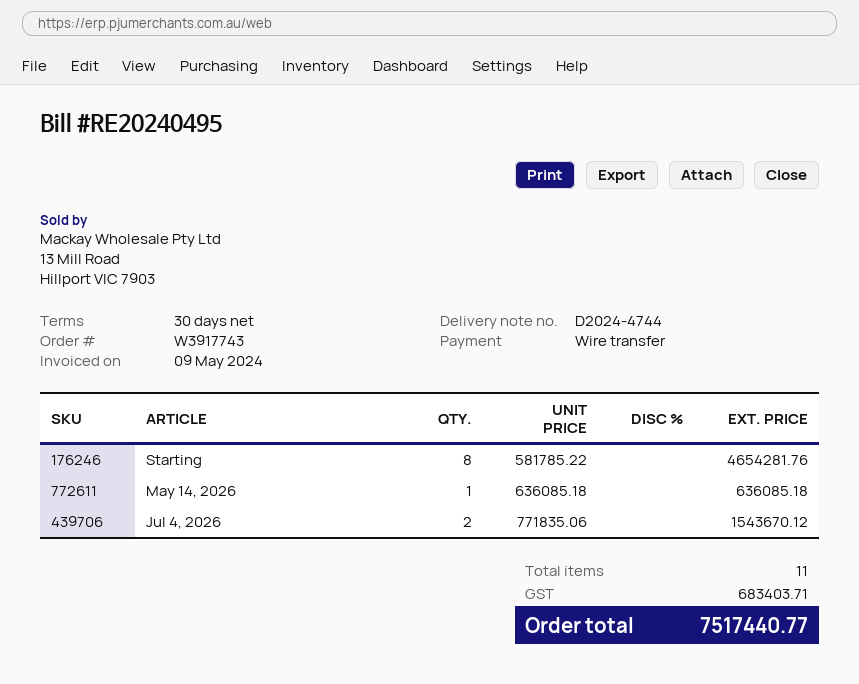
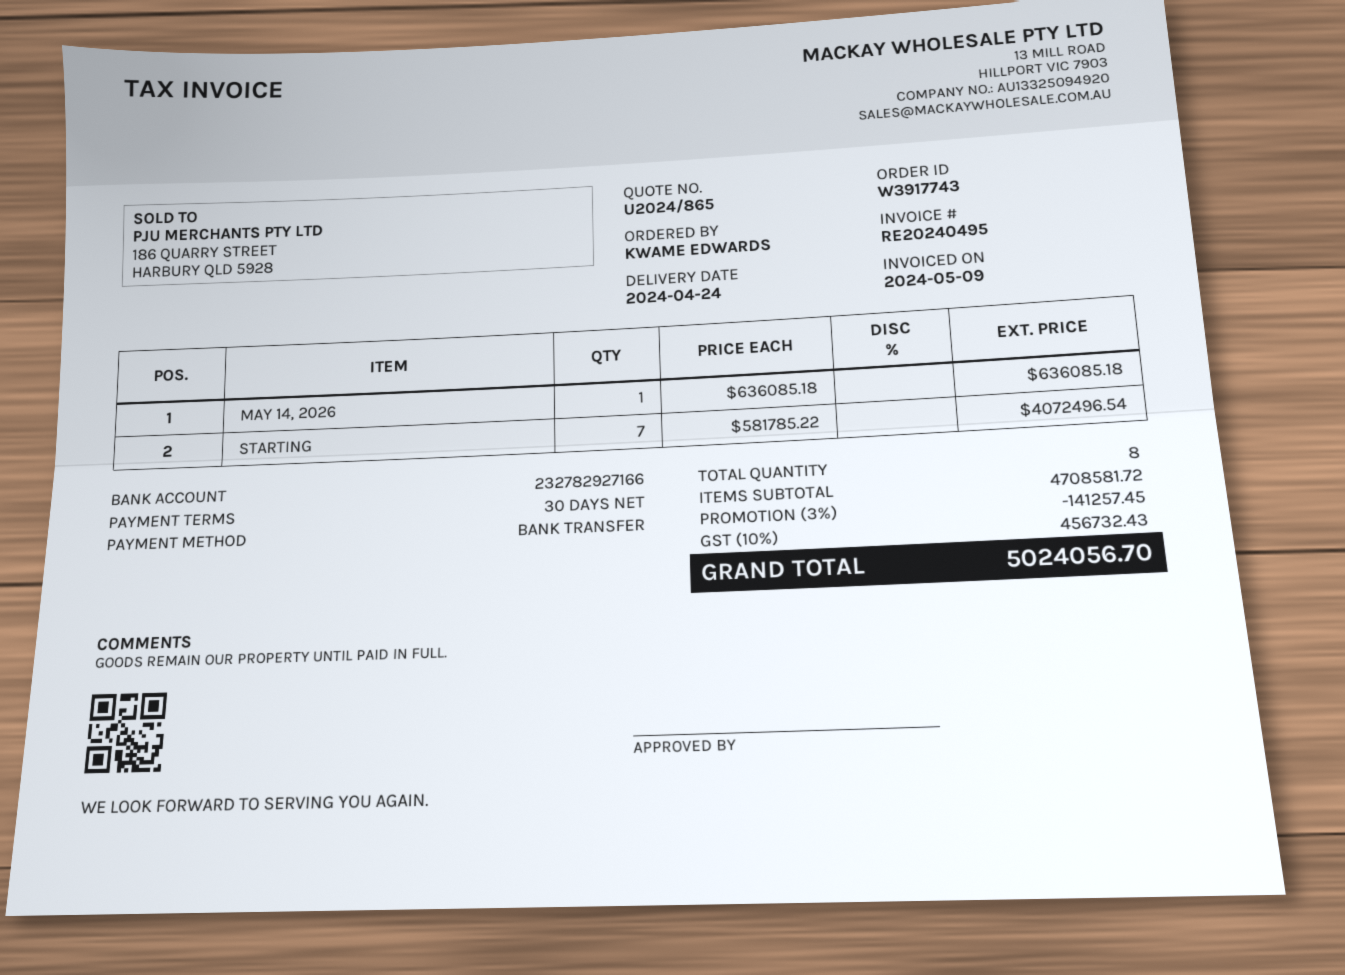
Starting: 8 x 581785.22 = 4654281.76 -> 7 x 581785.22 = 4072496.54
Jul 4, 2026: 2 x 771835.06 = 1543670.12 -> none
total quantity: 11 -> 8
discount: none -> 3% = 141257.45
tax: 683403.71 -> 456732.43
total: 7517440.77 -> 5024056.70

